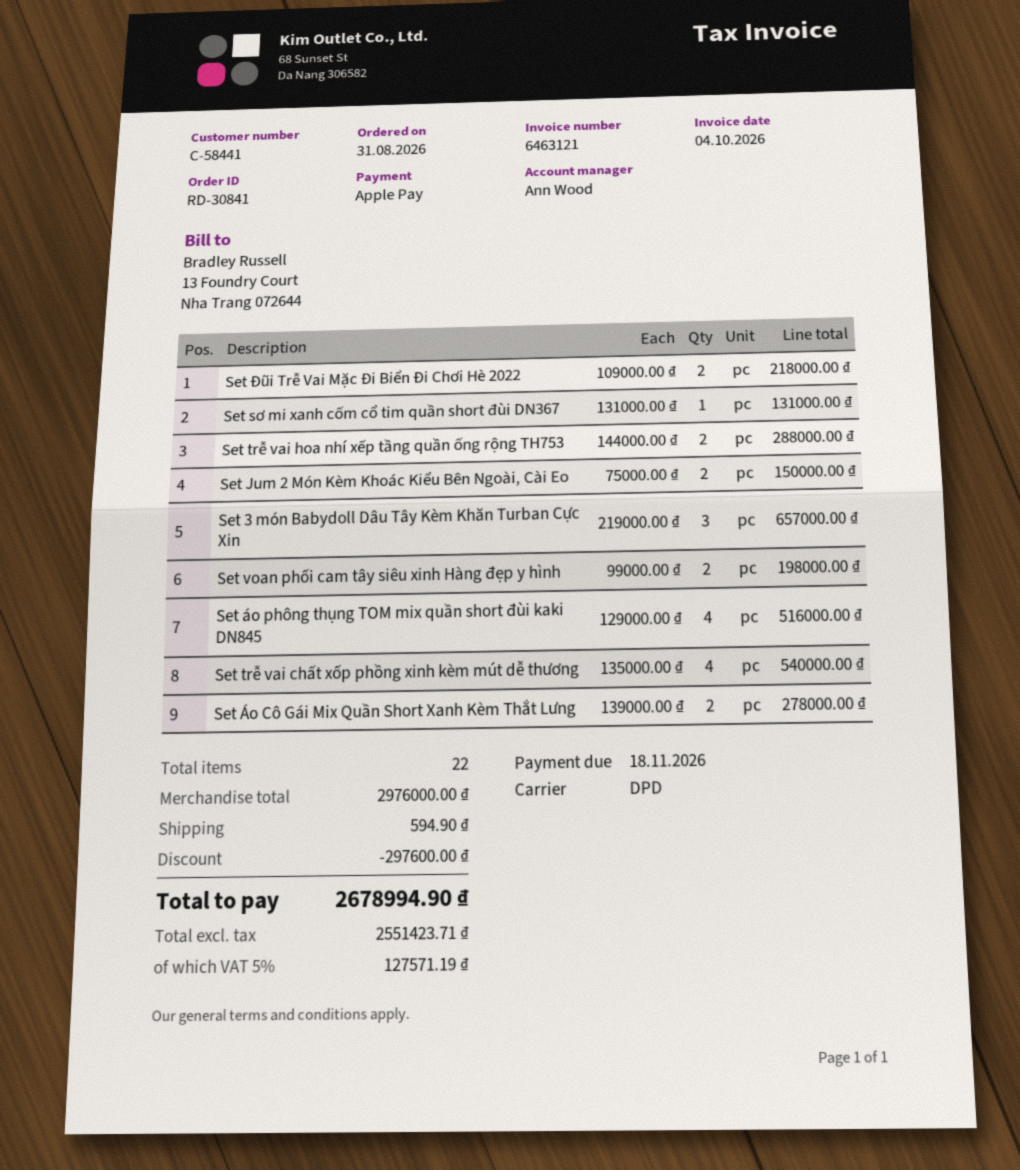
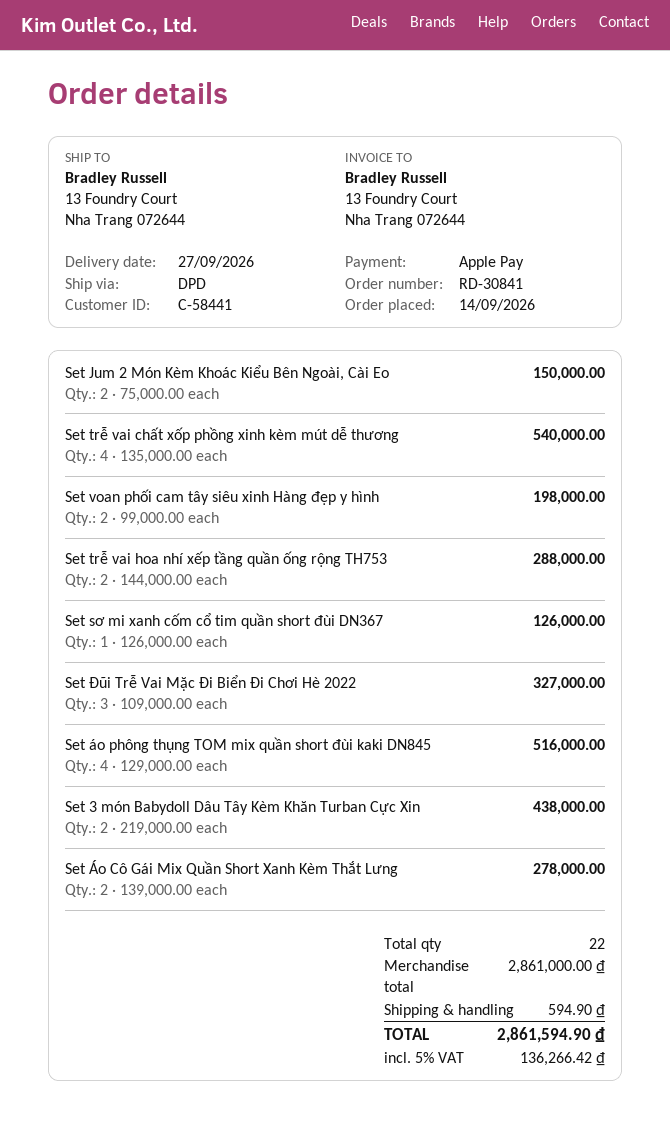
order date: 2026-08-31 -> 2026-09-14
Set Đũi Trễ Vai Mặc Đi Biển Đi Chơi Hè 2022: 2 x 109000.00 = 218000.00 -> 3 x 109000.00 = 327000.00
Set sơ mi xanh cốm cổ tim quần short đùi DN367: 1 x 131000.00 = 131000.00 -> 1 x 126000.00 = 126000.00
Set 3 món Babydoll Dâu Tây Kèm Khăn Turban Cực Xin: 3 x 219000.00 = 657000.00 -> 2 x 219000.00 = 438000.00
subtotal: 2976000.00 -> 2861000.00
discount: 297600.00 -> none
tax: 5% = 127571.19 -> 5% = 136266.42
total: 2678994.90 -> 2861594.90

